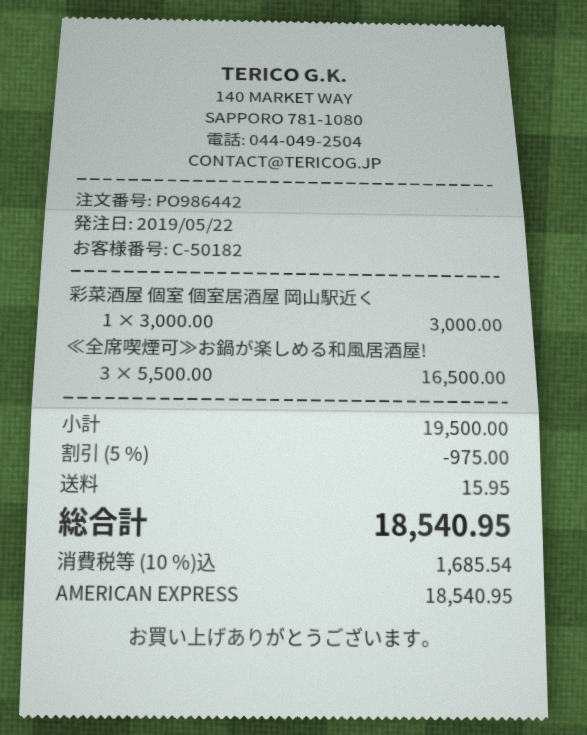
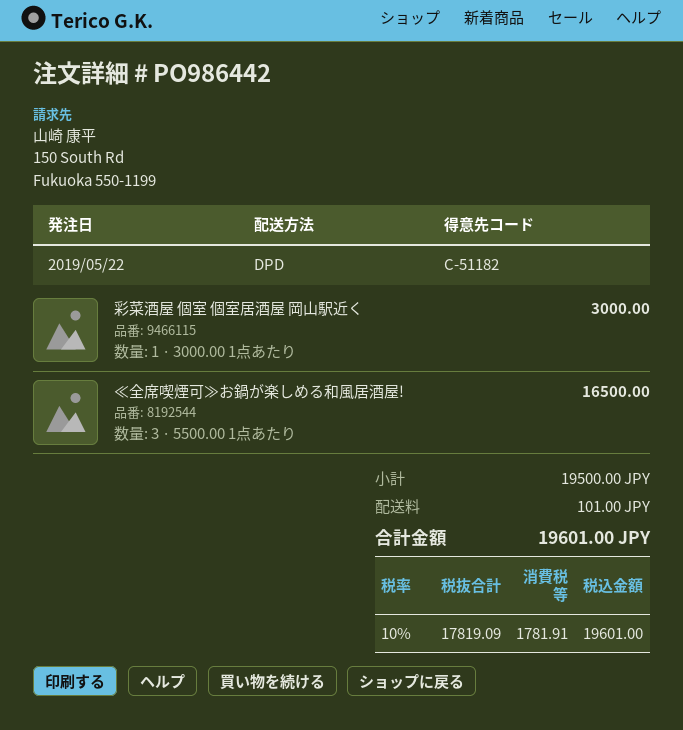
customer number: C-50182 -> C-51182
discount: 5% = 975.00 -> none
shipping: 15.95 -> 101.00
tax: 10% = 1685.54 -> 10% = 1781.91
total: 18540.95 -> 19601.00

